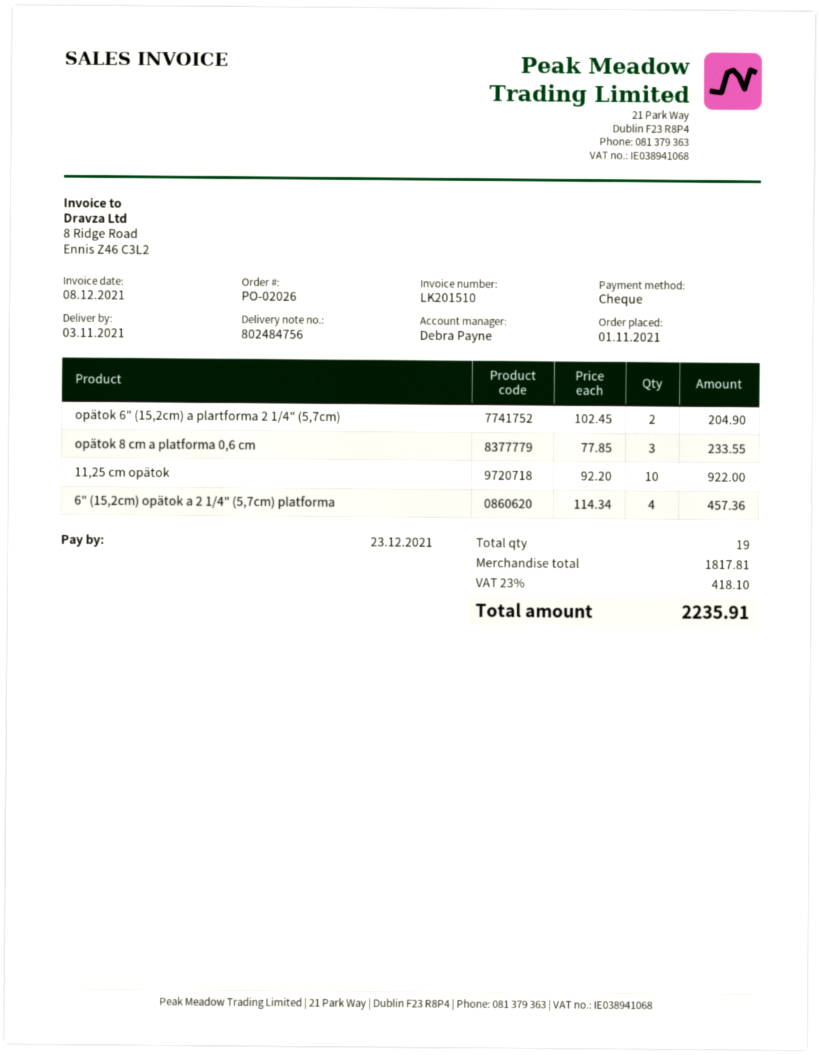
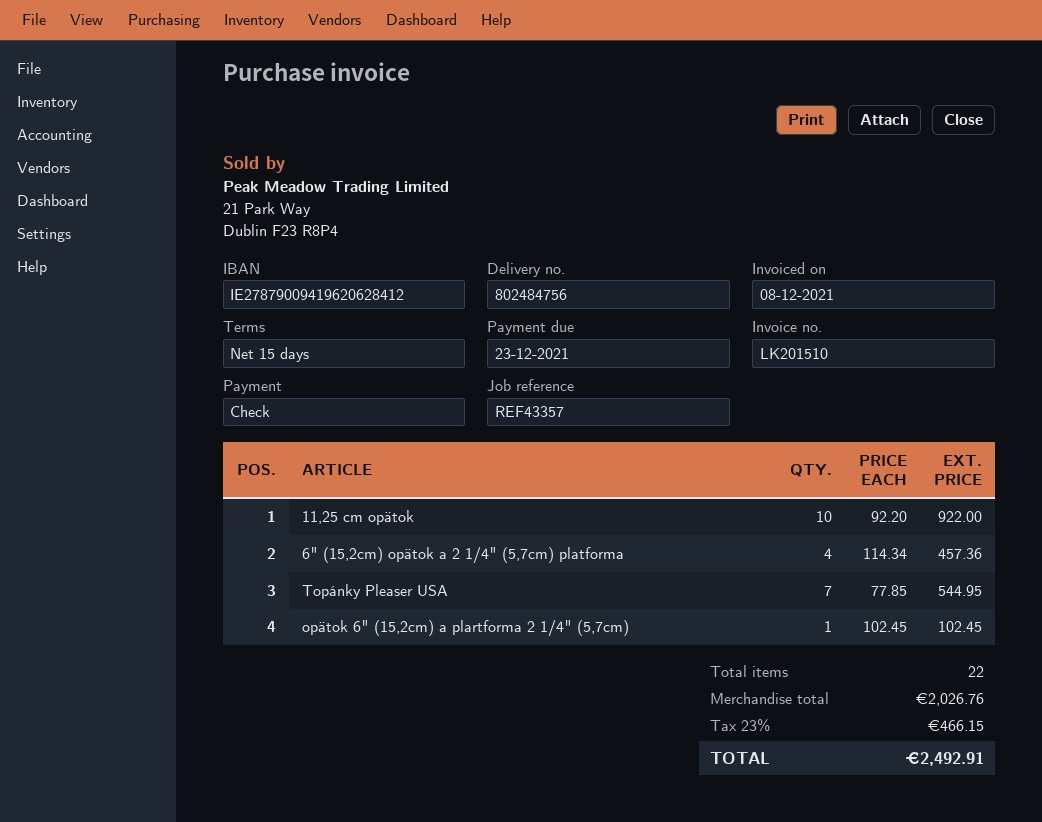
opätok 6" (15,2cm) a plartforma 2 1/4" (5,7cm): 2 x 102.45 = 204.90 -> 1 x 102.45 = 102.45
opätok 8 cm a platforma 0,6 cm: 3 x 77.85 = 233.55 -> none
Topánky Pleaser USA: none -> 7 x 77.85 = 544.95
total quantity: 19 -> 22
subtotal: 1817.81 -> 2026.76
tax: 23% = 418.10 -> 23% = 466.15
total: 2235.91 -> 2492.91

